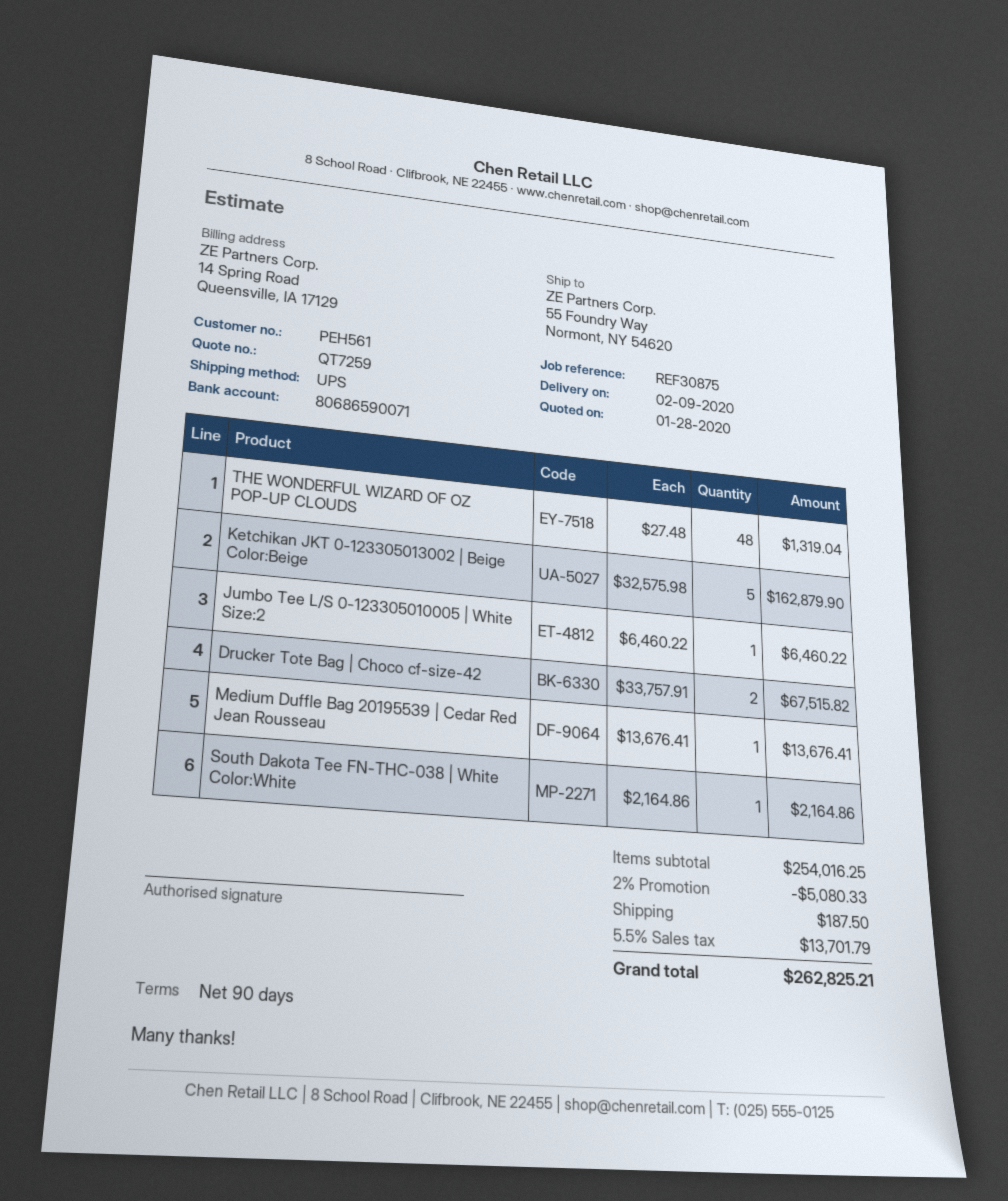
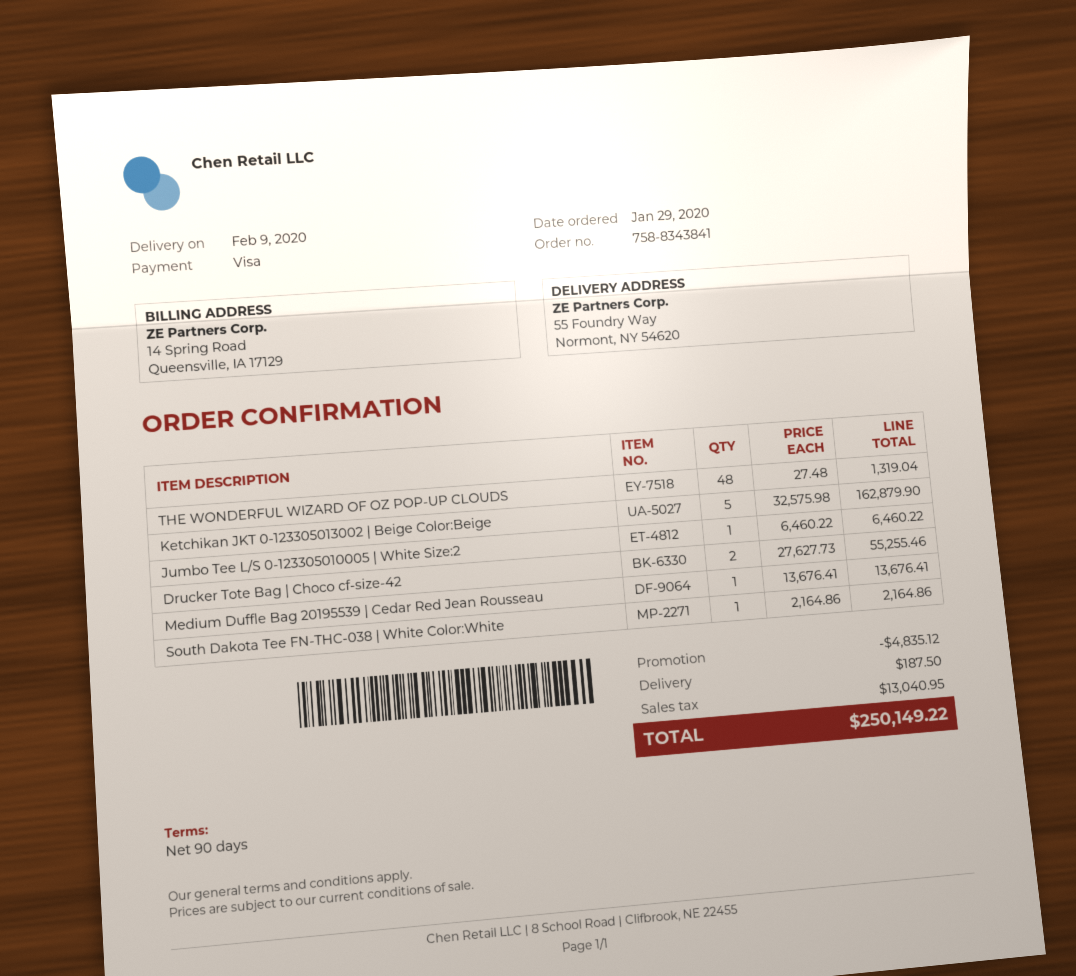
Drucker Tote Bag | Choco cf-size-42: 2 x 33757.91 = 67515.82 -> 2 x 27627.73 = 55255.46
discount: 5080.33 -> 4835.12
tax: 13701.79 -> 13040.95
total: 262825.21 -> 250149.22

